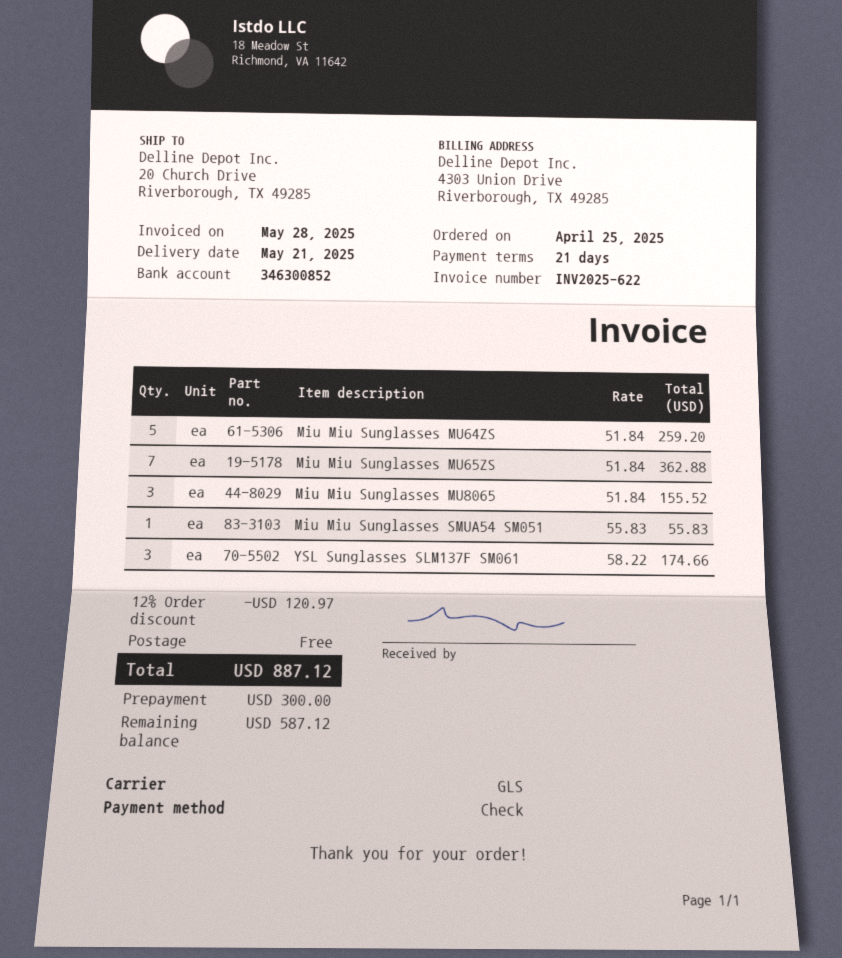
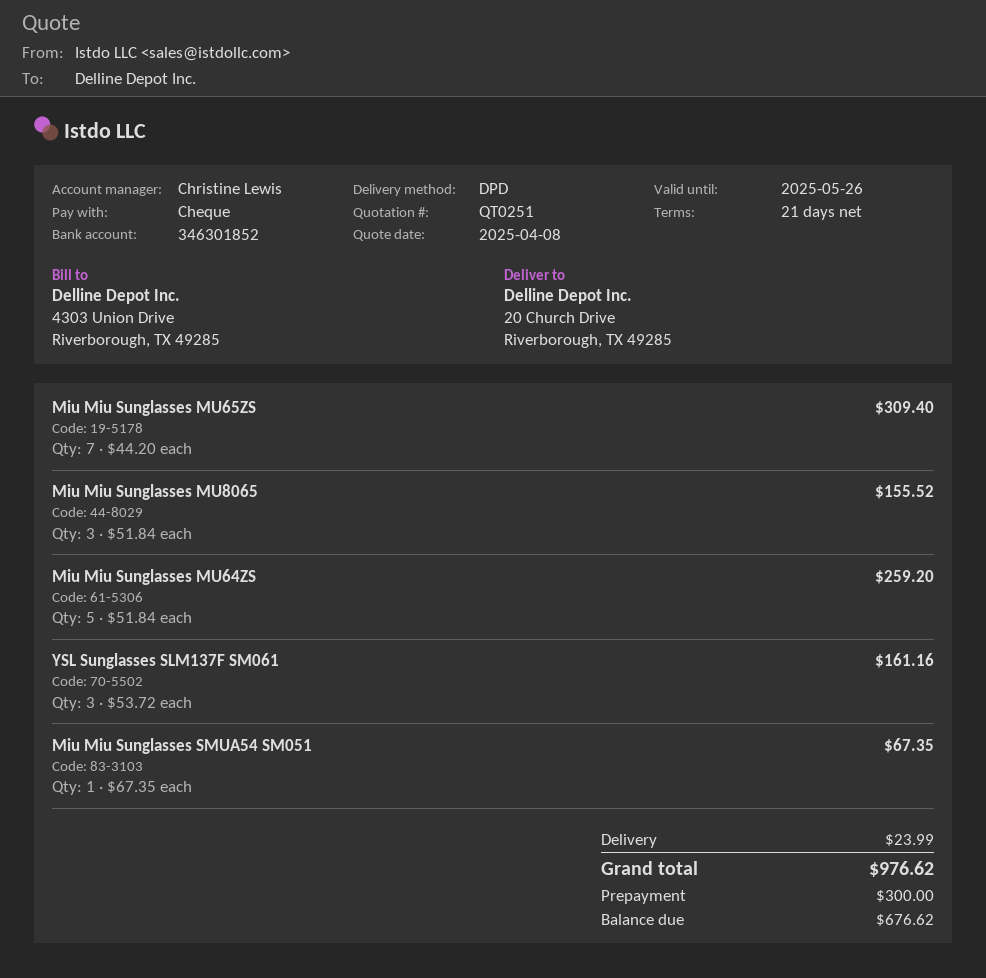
bank account: 346300852 -> 346301852
shipping method: GLS -> DPD
Miu Miu Sunglasses MU65ZS: 7 x 51.84 = 362.88 -> 7 x 44.20 = 309.40
Miu Miu Sunglasses SMUA54 SM051: 1 x 55.83 = 55.83 -> 1 x 67.35 = 67.35
YSL Sunglasses SLM137F SM061: 3 x 58.22 = 174.66 -> 3 x 53.72 = 161.16
discount: 12% = 120.97 -> none
shipping: 0.00 -> 23.99
total: 887.12 -> 976.62
balance: 587.12 -> 676.62

